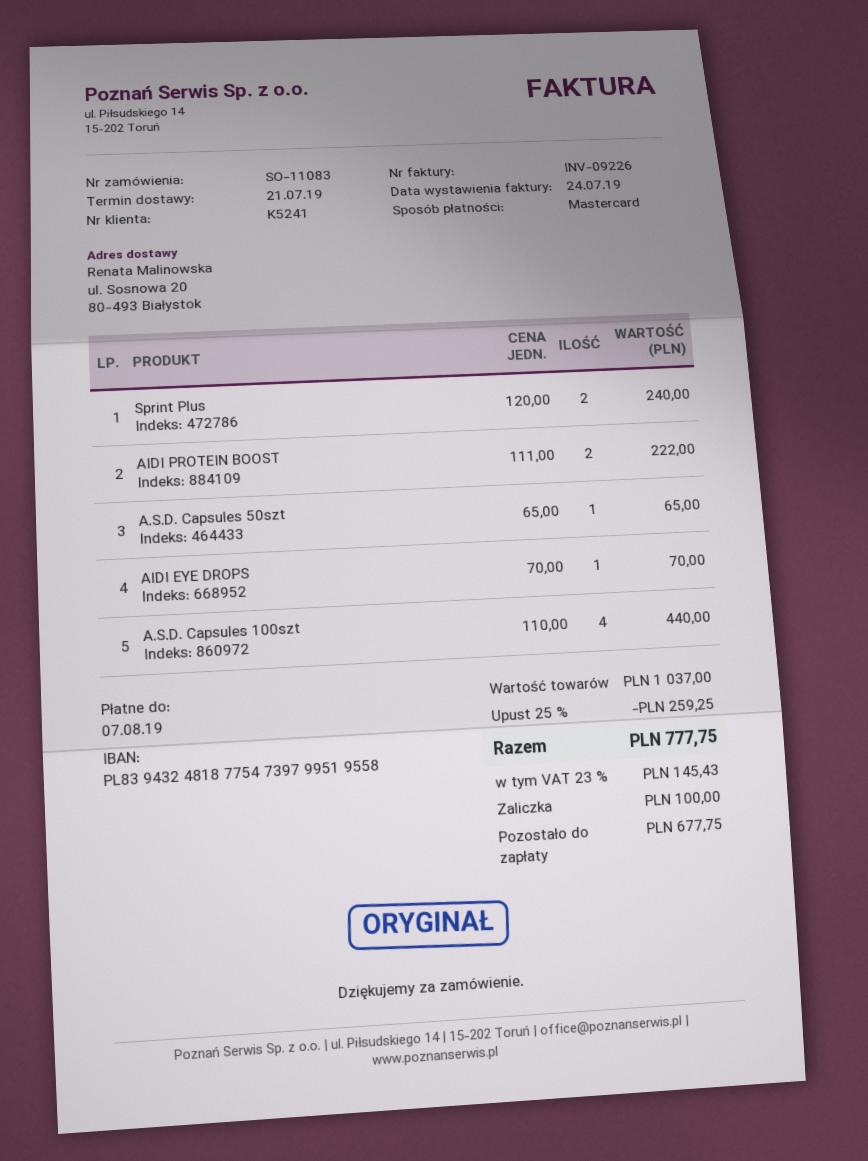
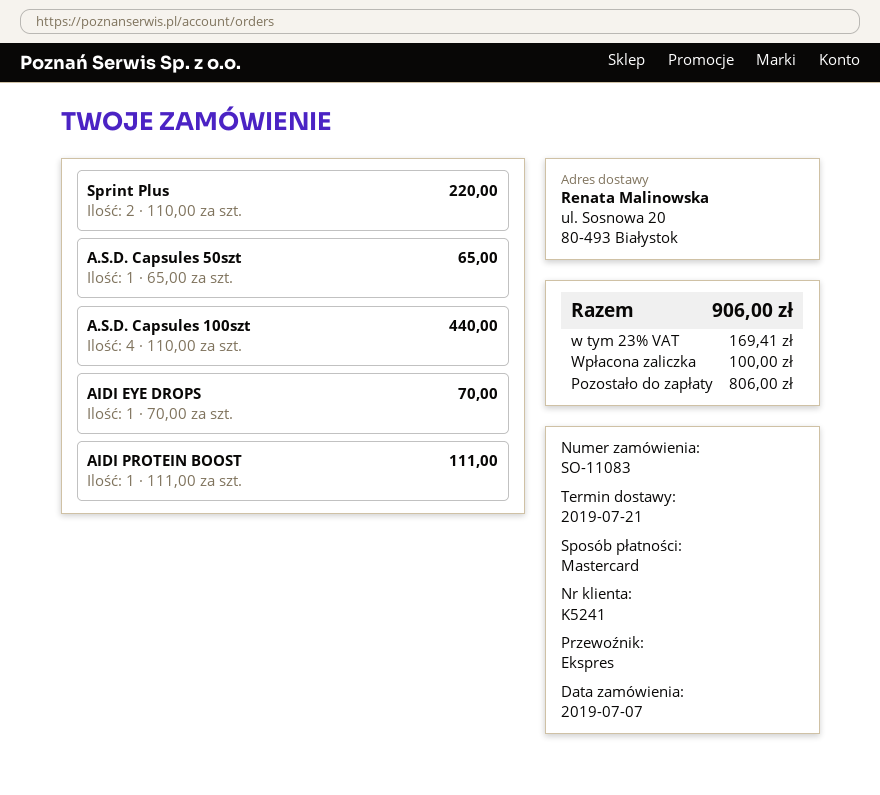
Sprint Plus: 2 x 120.00 = 240.00 -> 2 x 110.00 = 220.00
AIDI PROTEIN BOOST: 2 x 111.00 = 222.00 -> 1 x 111.00 = 111.00
discount: 25% = 259.25 -> none
tax: 23% = 145.43 -> 23% = 169.41
total: 777.75 -> 906.00
balance: 677.75 -> 806.00

